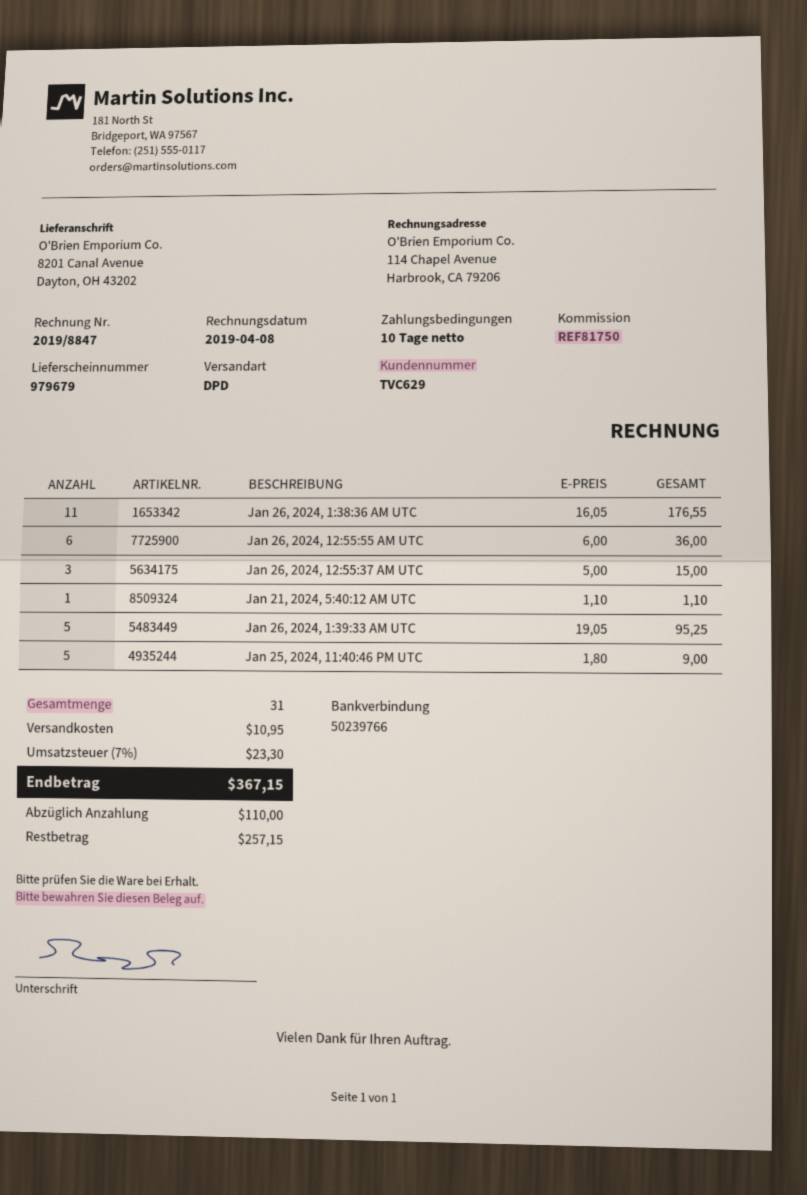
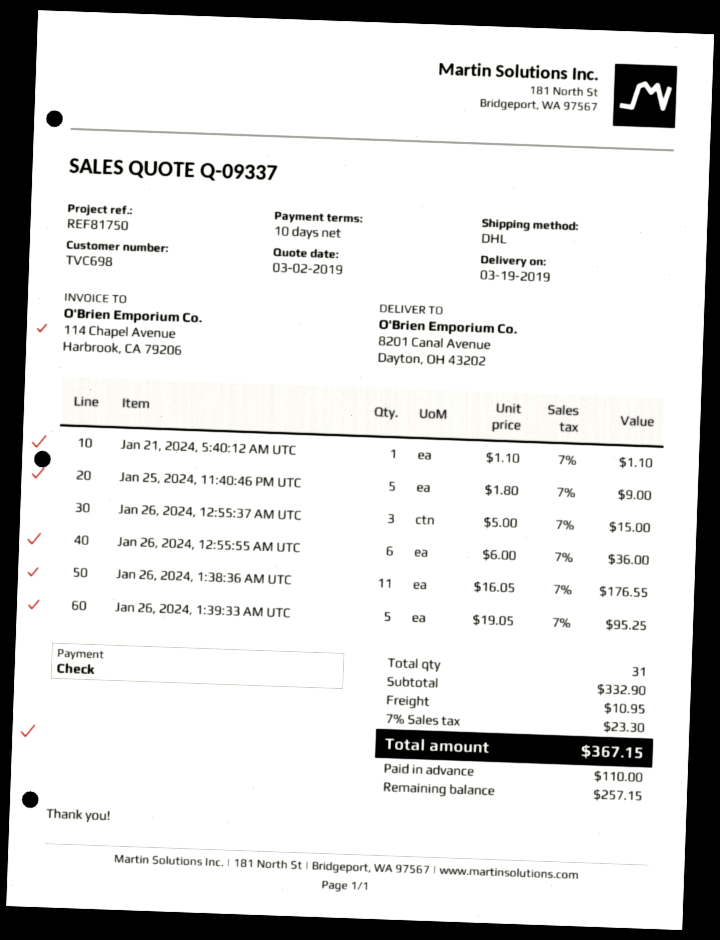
customer number: TVC629 -> TVC698
shipping method: DPD -> DHL

